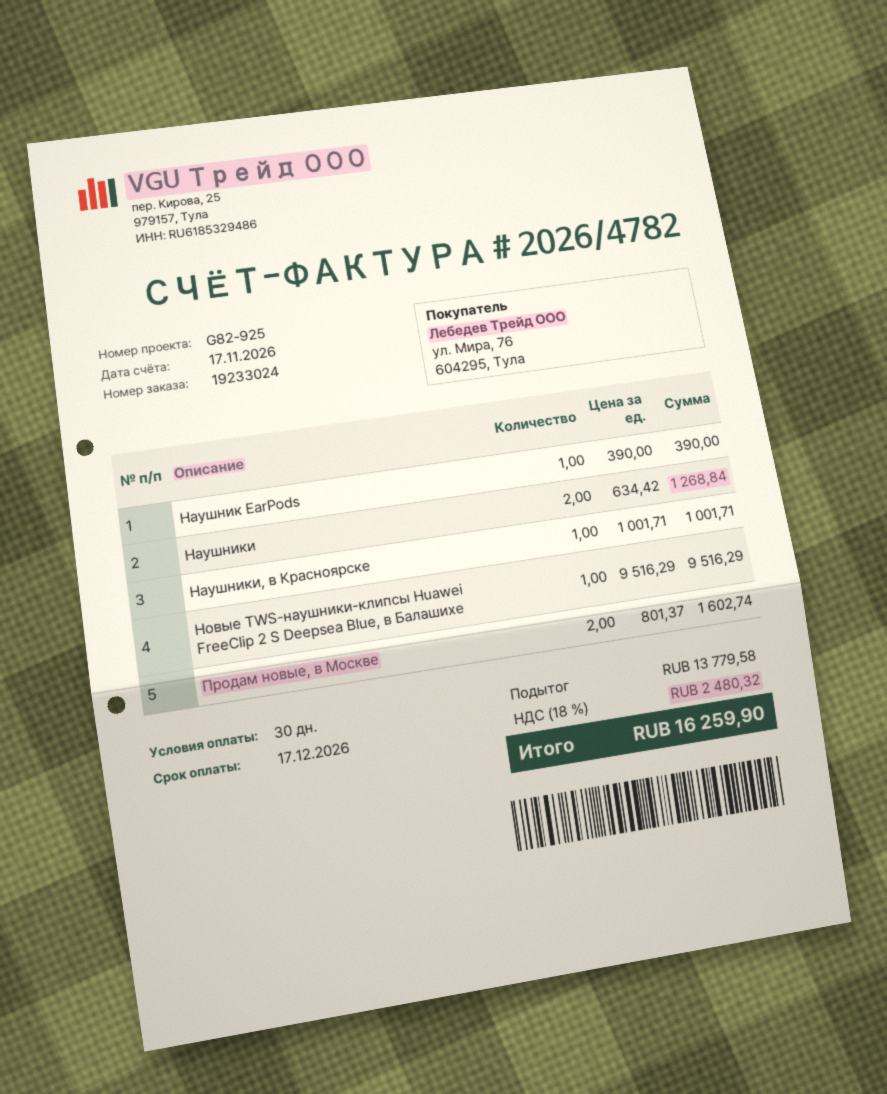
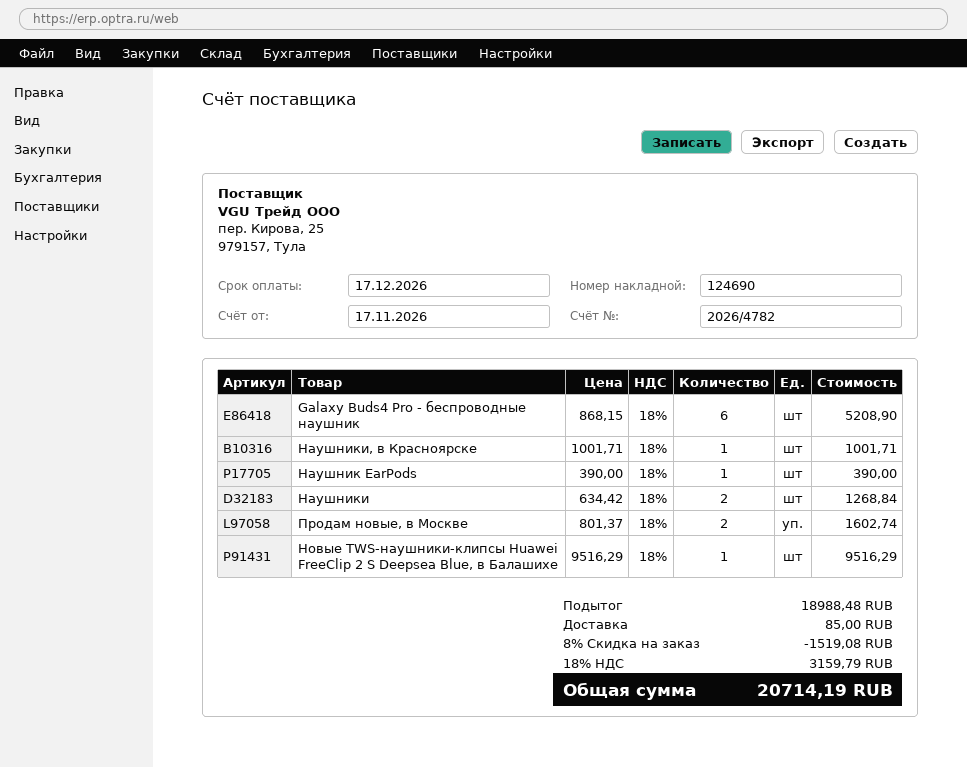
Galaxy Buds4 Pro - беспроводные наушник: none -> 6 x 868.15 = 5208.90
subtotal: 13779.58 -> 18988.48
discount: none -> 8% = 1519.08
shipping: none -> 85.00
tax: 18% = 2480.32 -> 18% = 3159.79
total: 16259.90 -> 20714.19

